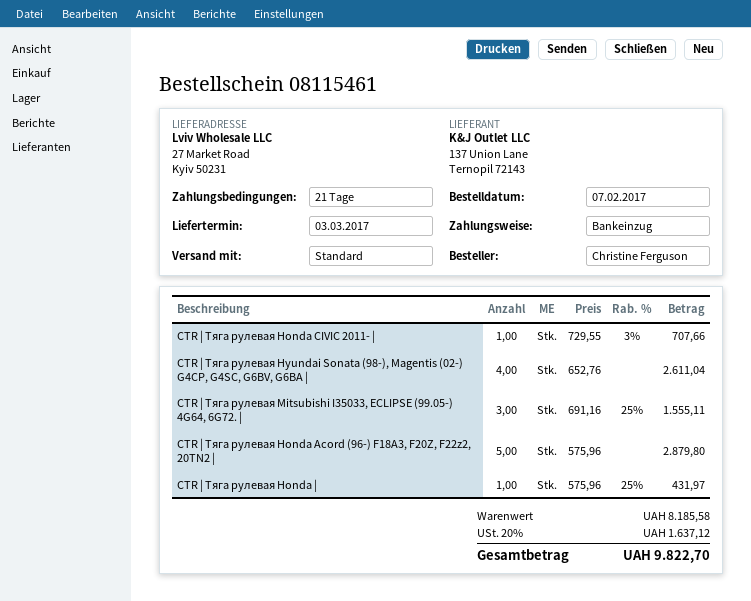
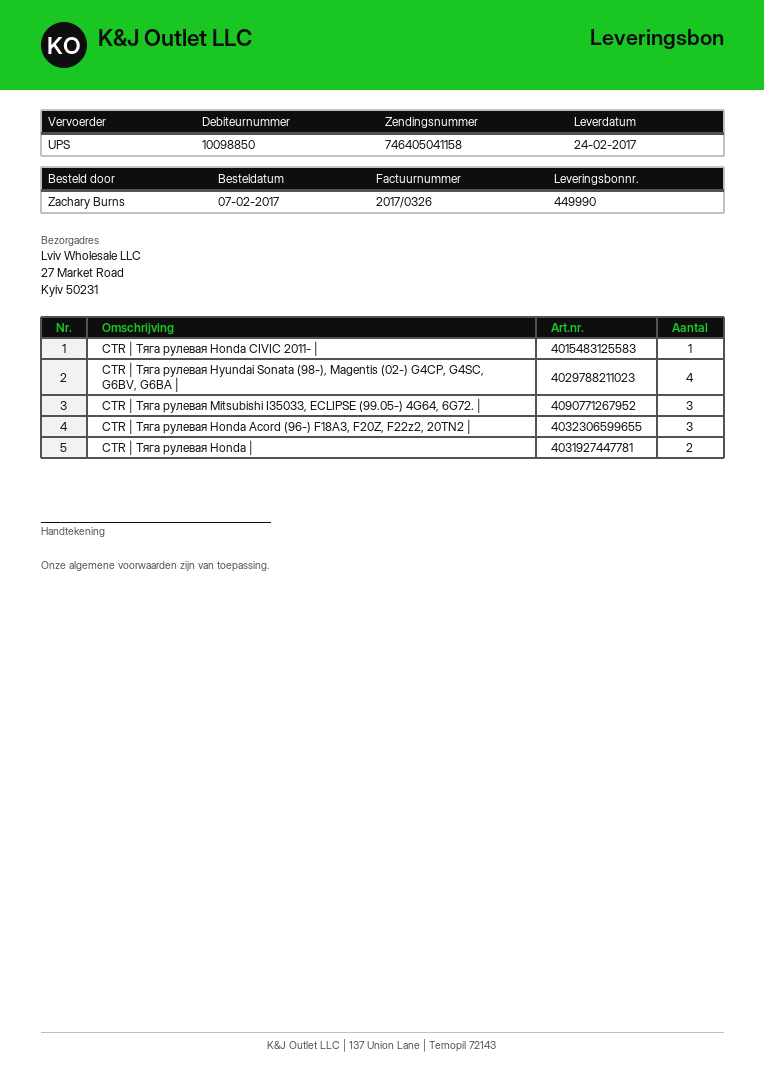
delivery date: 2017-03-03 -> 2017-02-24
ordered by: Christine Ferguson -> Zachary Burns
shipping method: standard -> UPS
CTR | Тяга рулевая Honda Acord (96-) F18A3, F20Z, F22z2, 20TN2 |: 5 -> 3
CTR | Тяга рулевая Honda |: 1 -> 2

